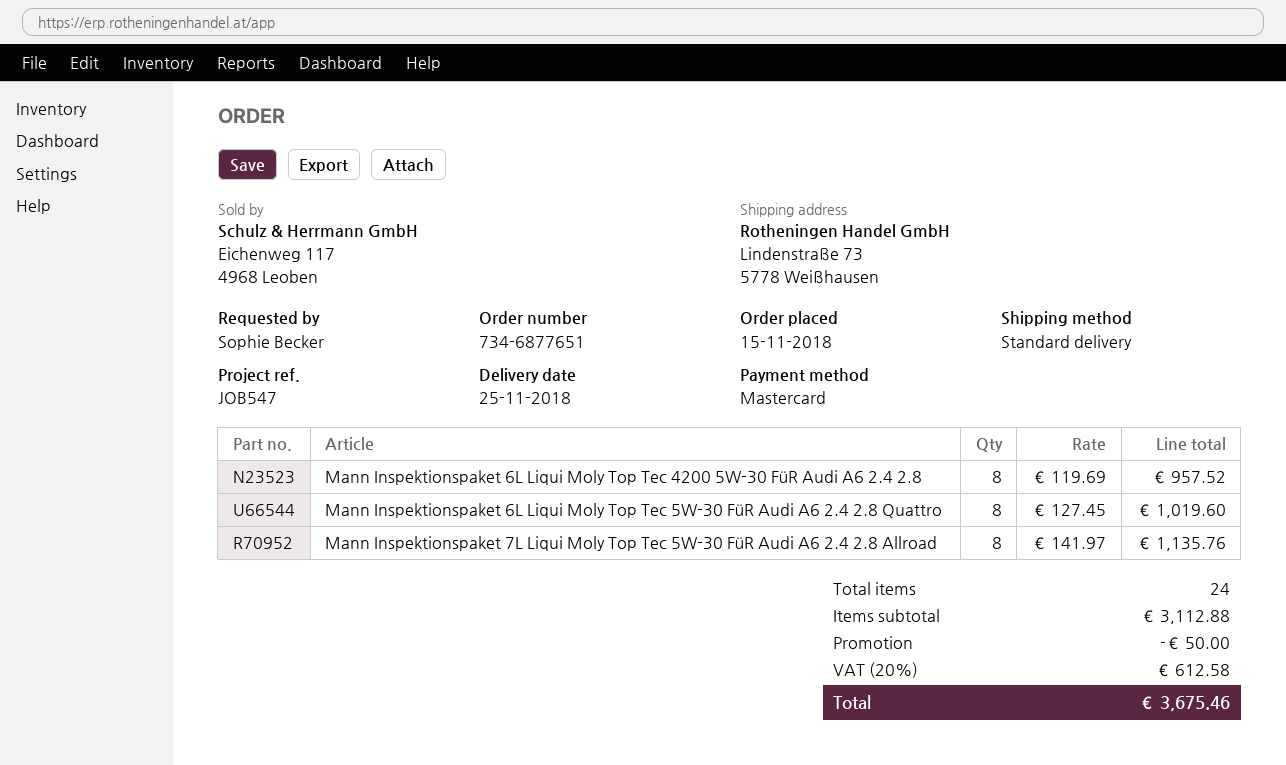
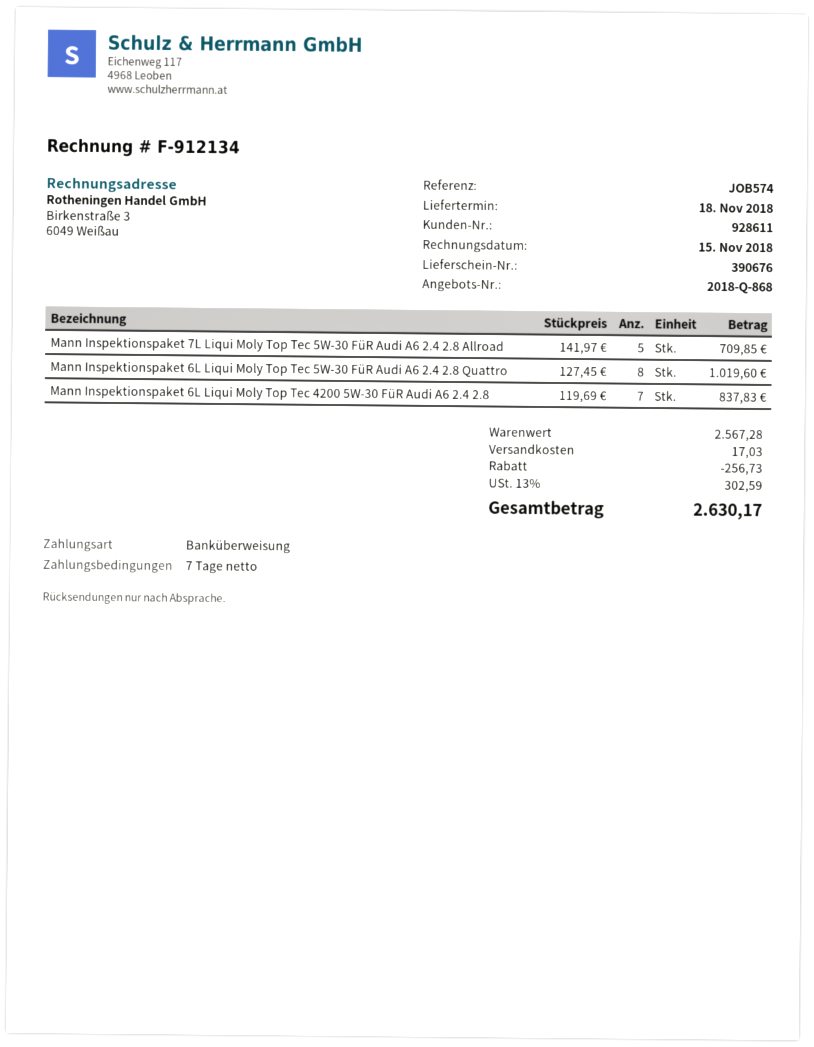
delivery date: 2018-11-25 -> 2018-11-18
reference: JOB547 -> JOB574
payment method: Mastercard -> bank transfer
Mann Inspektionspaket 6L Liqui Moly Top Tec 4200 5W-30 FüR Audi A6 2.4 2.8: 8 x 119.69 = 957.52 -> 7 x 119.69 = 837.83
Mann Inspektionspaket 7L Liqui Moly Top Tec 5W-30 FüR Audi A6 2.4 2.8 Allroad: 8 x 141.97 = 1135.76 -> 5 x 141.97 = 709.85
subtotal: 3112.88 -> 2567.28
discount: 50.00 -> 256.73
shipping: none -> 17.03
tax: 20% = 612.58 -> 13% = 302.59
total: 3675.46 -> 2630.17

